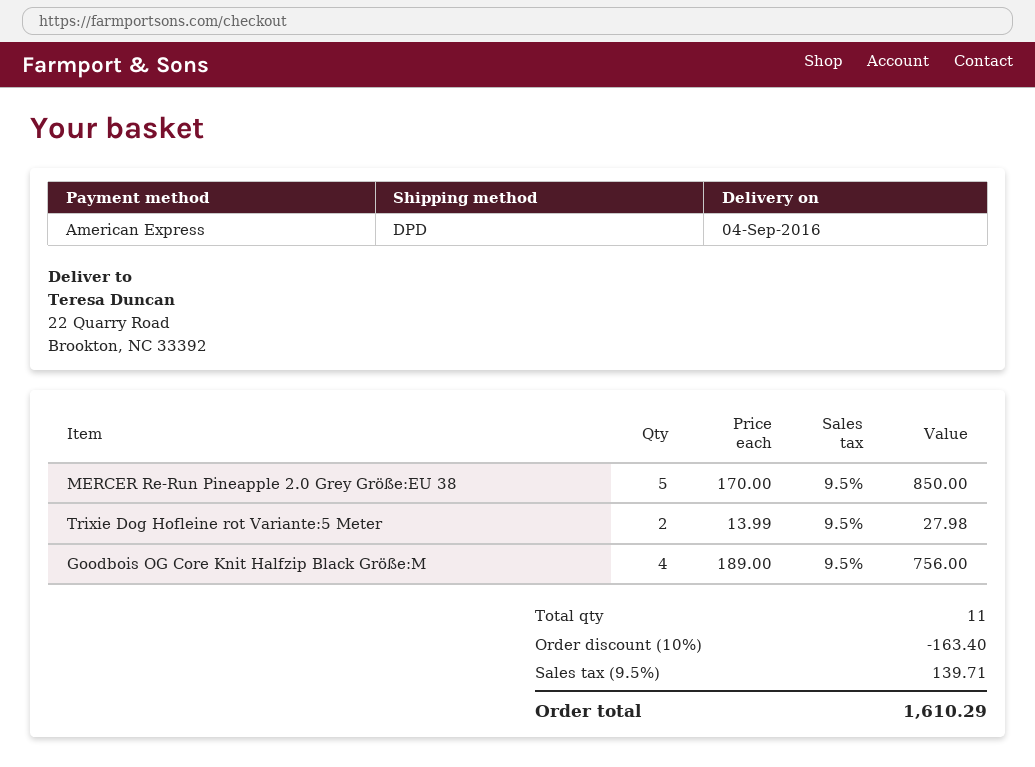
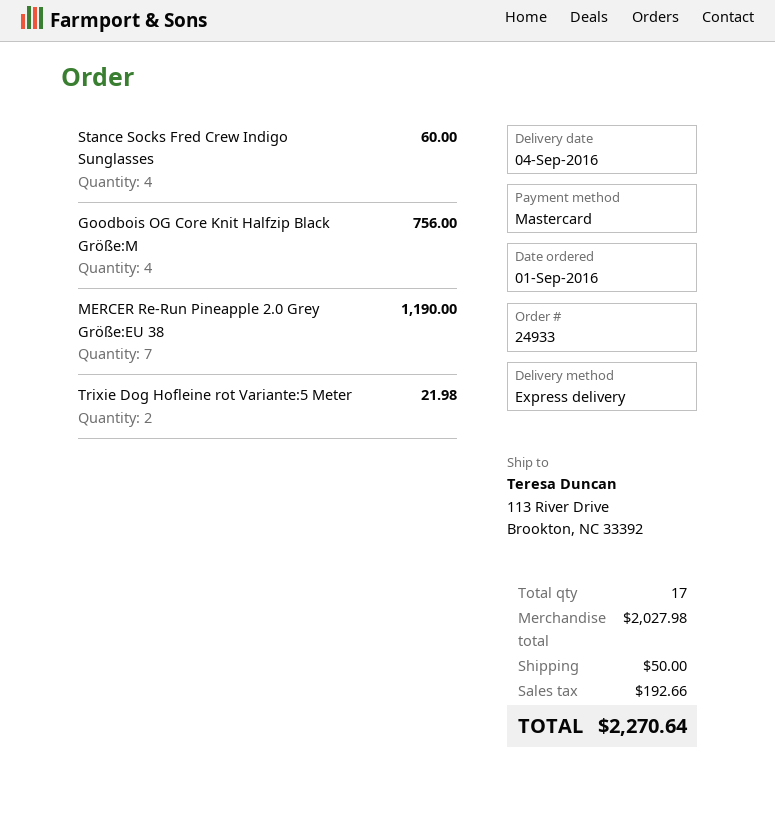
payment method: American Express -> Mastercard
shipping method: DPD -> express
ship to: 22 Quarry Road, Brookton, NC 33392 -> 113 River Drive, Brookton, NC 33392
MERCER Re-Run Pineapple 2.0 Grey Größe:EU 38: 5 for 850.00 -> 7 for 1190.00
Trixie Dog Hofleine rot Variante:5 Meter: 2 for 27.98 -> 2 for 21.98
Stance Socks Fred Crew Indigo Sunglasses: none -> 4 for 60.00
total quantity: 11 -> 17
discount: 10% = 163.40 -> none
shipping: none -> 50.00
tax: 139.71 -> 192.66
total: 1610.29 -> 2270.64

